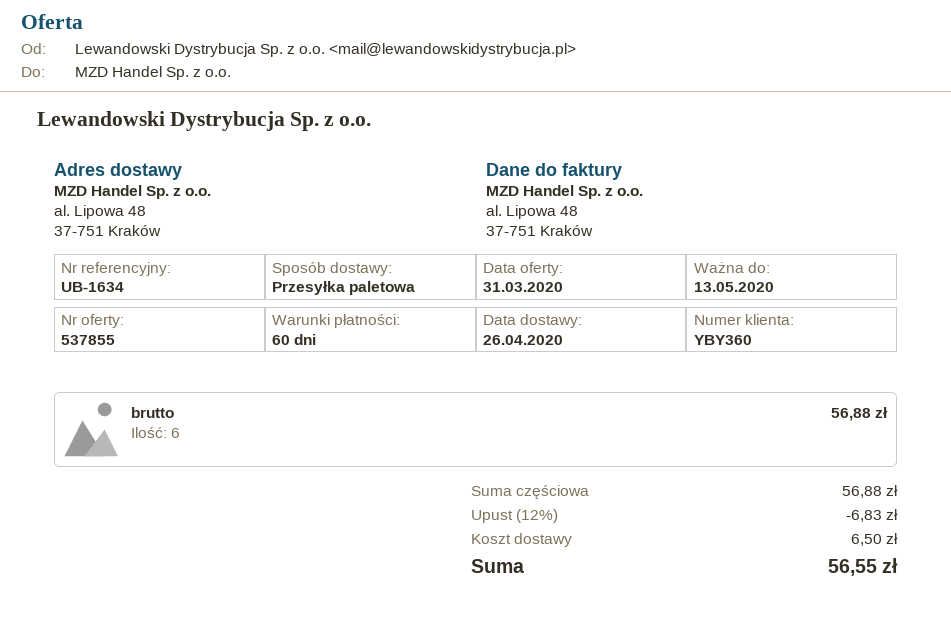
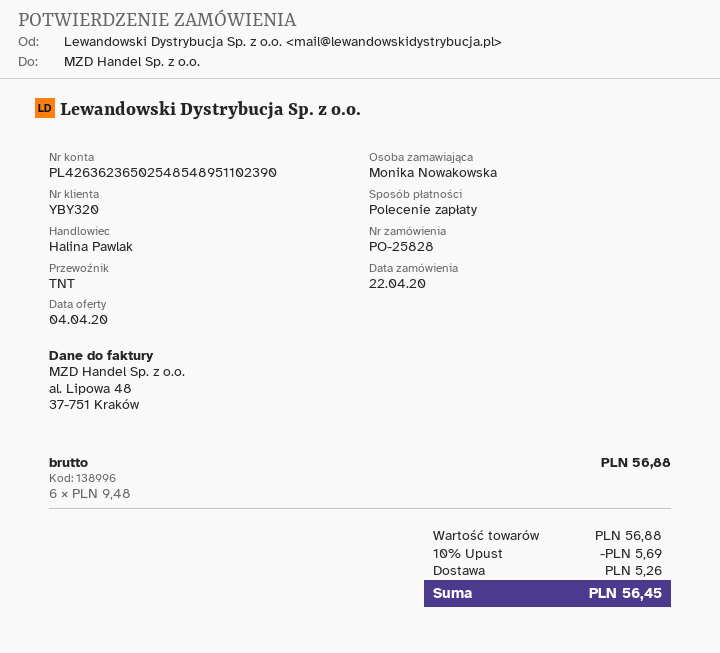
quote date: 2020-03-31 -> 2020-04-04
customer number: YBY360 -> YBY320
shipping method: pallet freight -> TNT
discount: 12% = 6.83 -> 10% = 5.69
shipping: 6.50 -> 5.26
total: 56.55 -> 56.45

